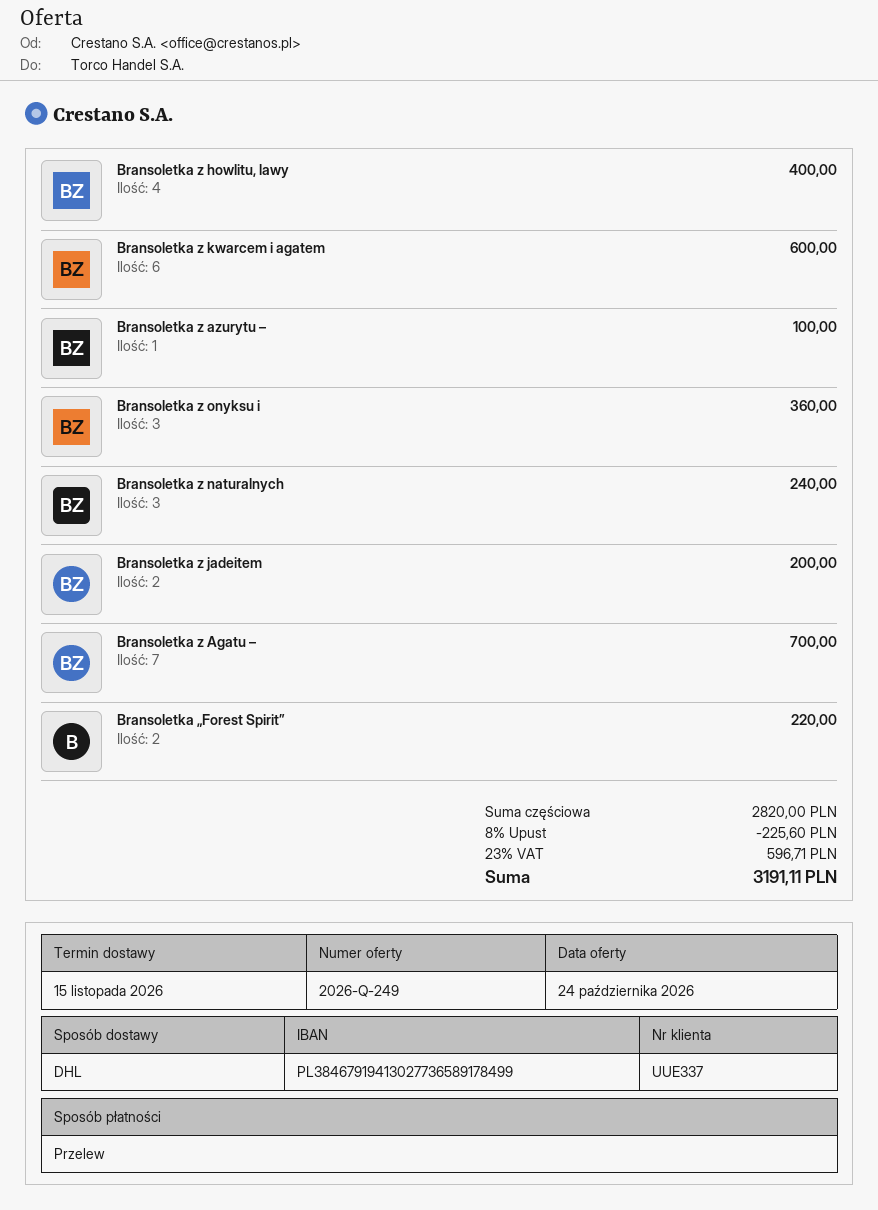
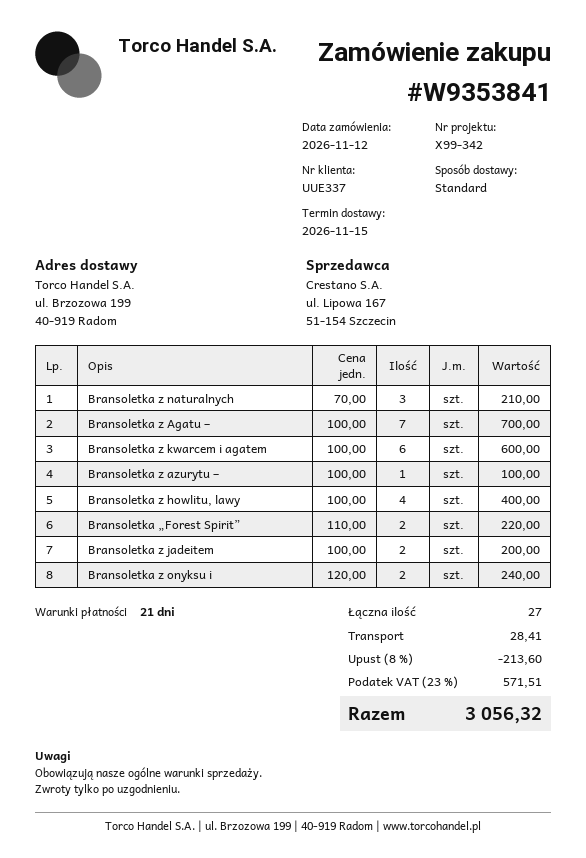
shipping method: DHL -> standard
Bransoletka z onyksu i: 3 for 360.00 -> 2 for 240.00
Bransoletka z naturalnych: 3 for 240.00 -> 3 for 210.00
discount: 8% = 225.60 -> 8% = 213.60
shipping: none -> 28.41
tax: 23% = 596.71 -> 23% = 571.51
total: 3191.11 -> 3056.32

